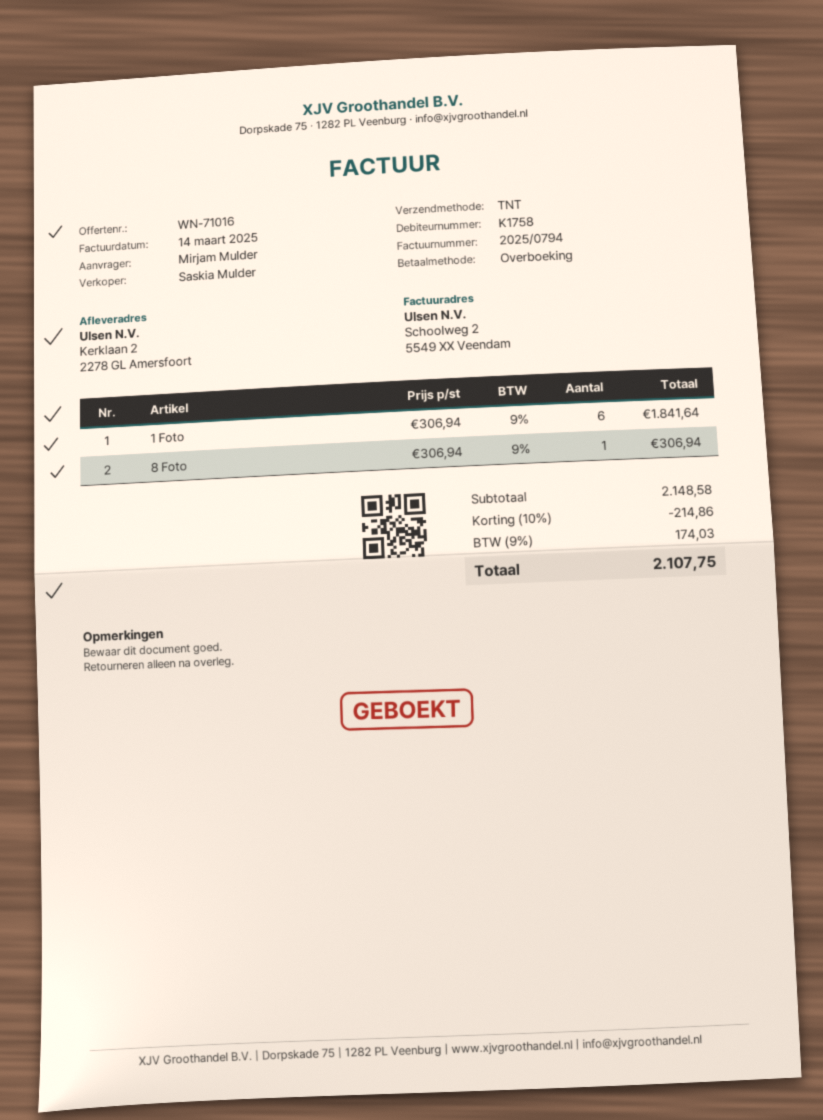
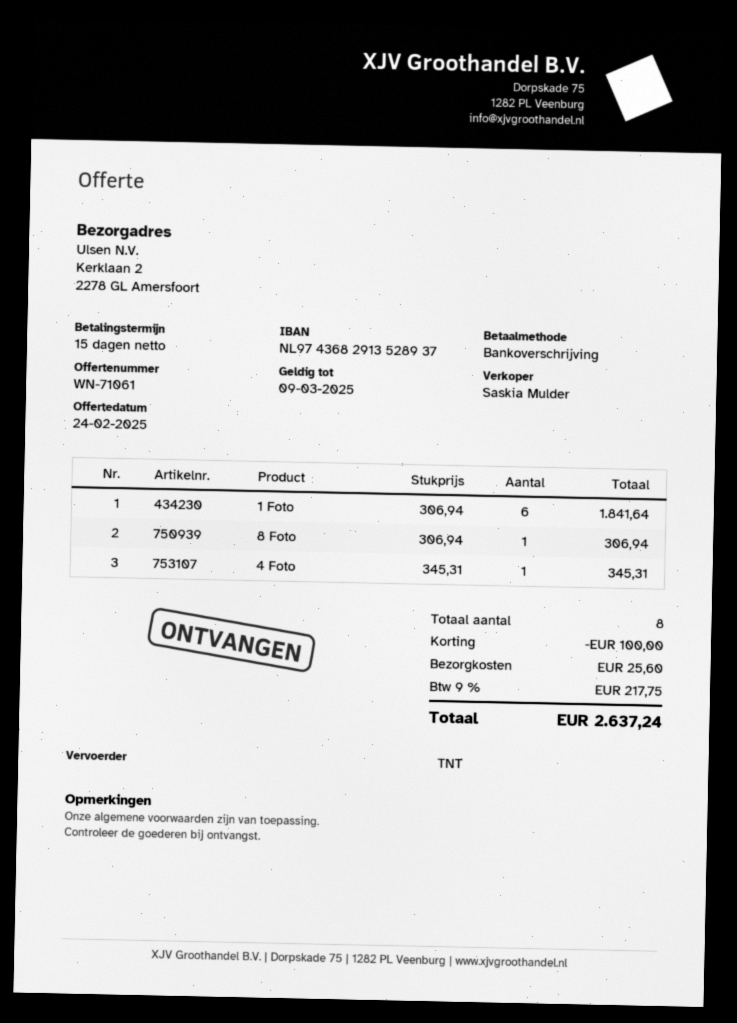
quote number: WN-71016 -> WN-71061
4 Foto: none -> 1 x 345.31 = 345.31
discount: 214.86 -> 100.00
shipping: none -> 25.60
tax: 9% = 174.03 -> 9% = 217.75
total: 2107.75 -> 2637.24

